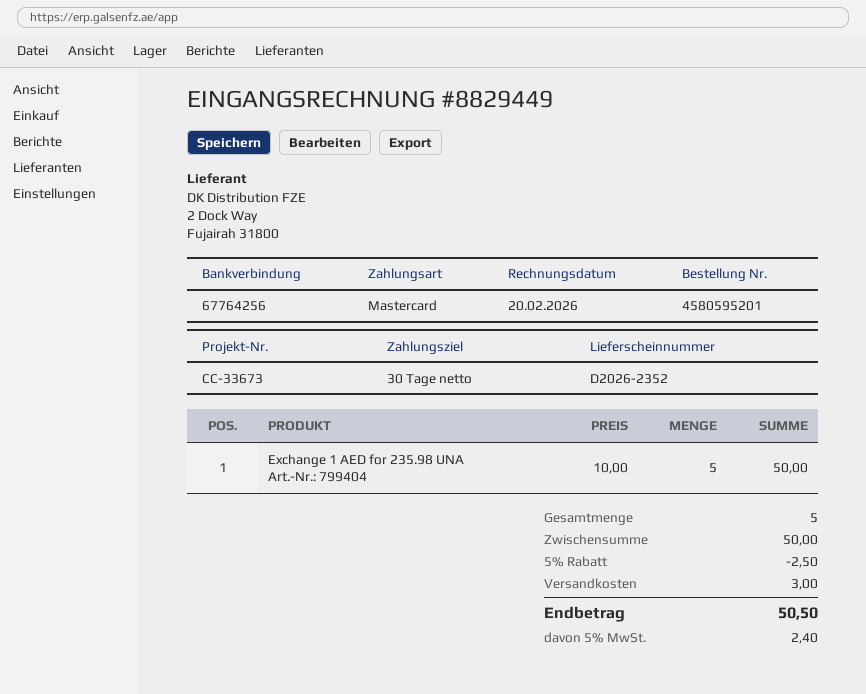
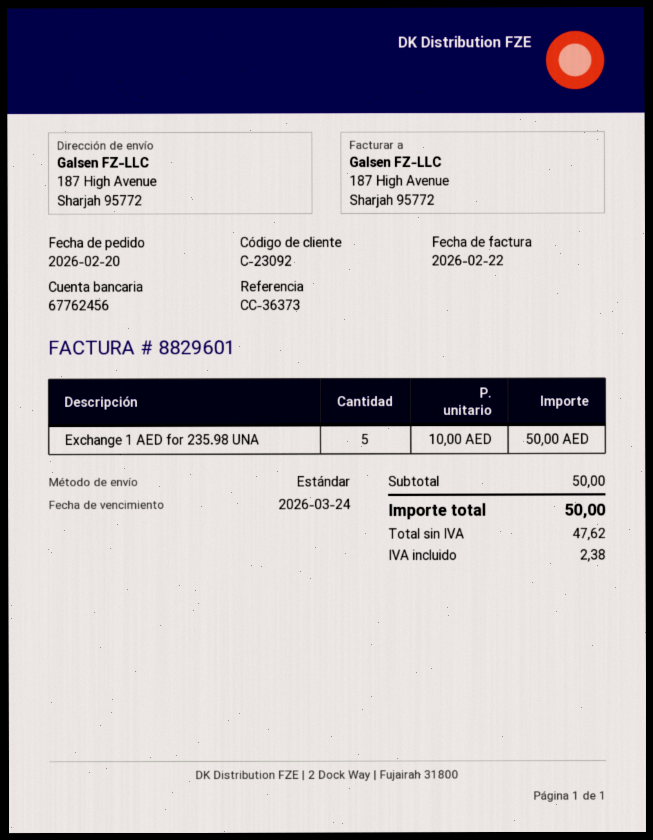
invoice number: 8829449 -> 8829601
invoice date: 2026-02-20 -> 2026-02-22
reference: CC-33673 -> CC-36373
bank account: 67764256 -> 67762456
discount: 5% = 2.50 -> none
shipping: 3.00 -> none
tax: 2.40 -> 2.38
total: 50.50 -> 50.00

